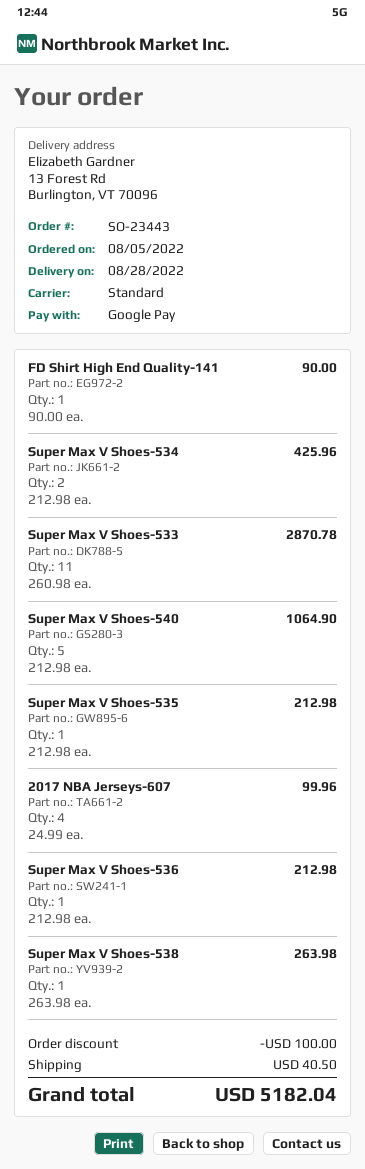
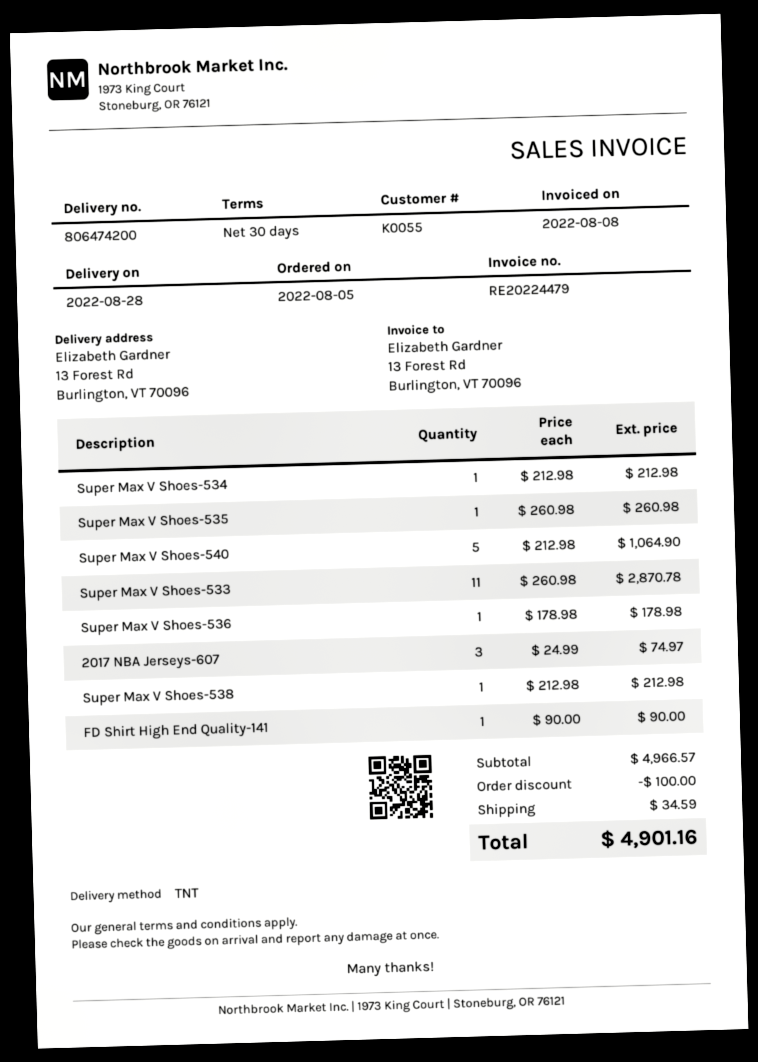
shipping method: standard -> TNT
Super Max V Shoes-534: 2 x 212.98 = 425.96 -> 1 x 212.98 = 212.98
Super Max V Shoes-535: 1 x 212.98 = 212.98 -> 1 x 260.98 = 260.98
2017 NBA Jerseys-607: 4 x 24.99 = 99.96 -> 3 x 24.99 = 74.97
Super Max V Shoes-536: 1 x 212.98 = 212.98 -> 1 x 178.98 = 178.98
Super Max V Shoes-538: 1 x 263.98 = 263.98 -> 1 x 212.98 = 212.98
shipping: 40.50 -> 34.59
total: 5182.04 -> 4901.16

